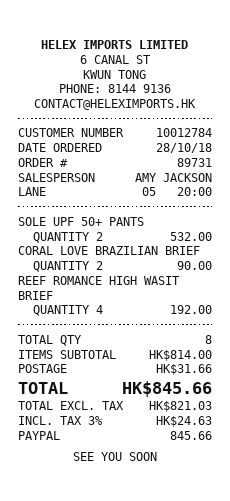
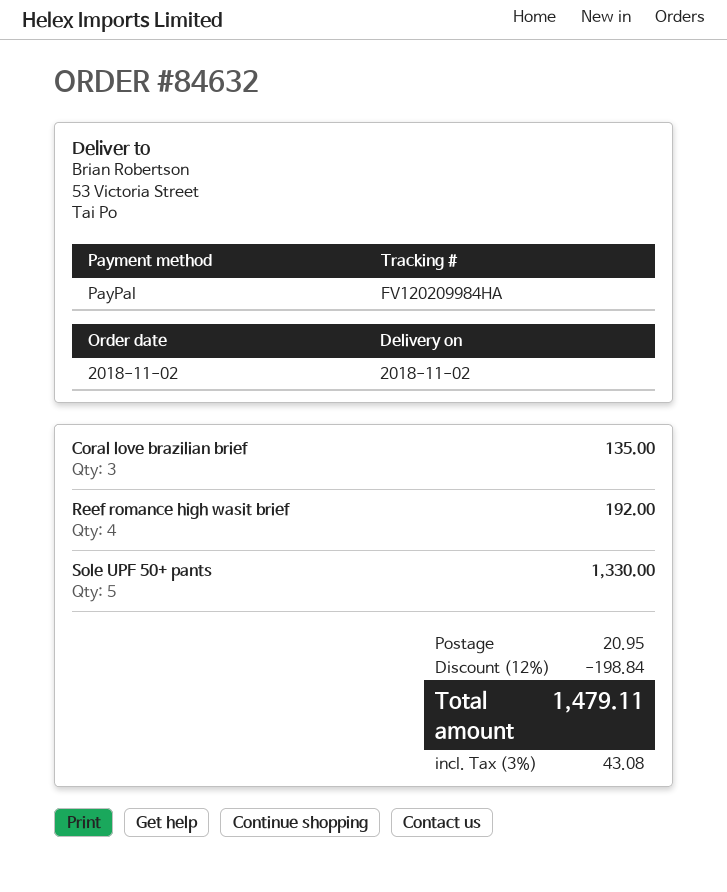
order number: 89731 -> 84632
order date: 2018-10-28 -> 2018-11-02
SOLE UPF 50+ PANTS: 2 for 532.00 -> 5 for 1330.00
CORAL LOVE BRAZILIAN BRIEF: 2 for 90.00 -> 3 for 135.00
discount: none -> 12% = 198.84
shipping: 31.66 -> 20.95
tax: 3% = 24.63 -> 3% = 43.08
total: 845.66 -> 1479.11

